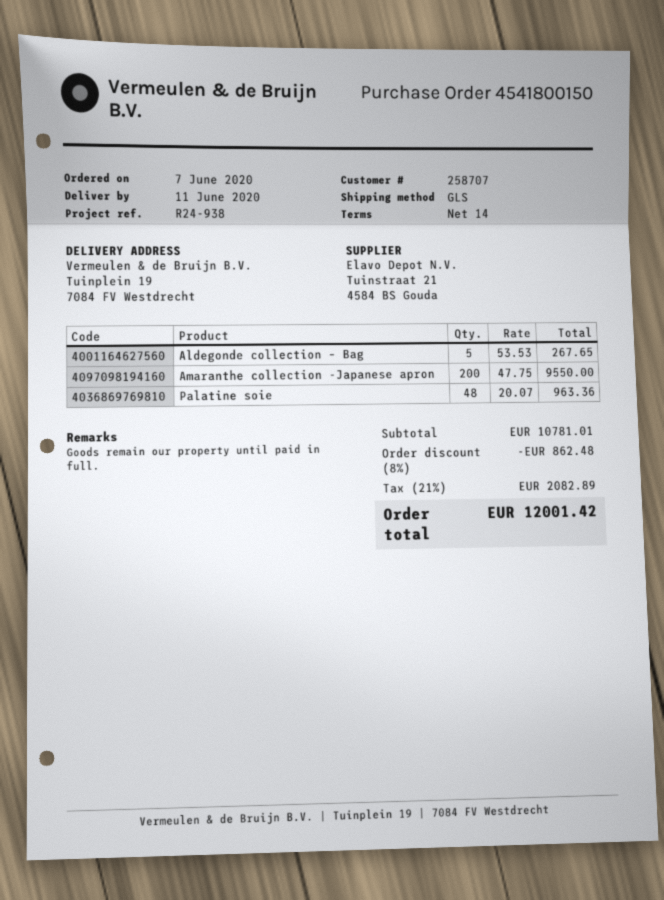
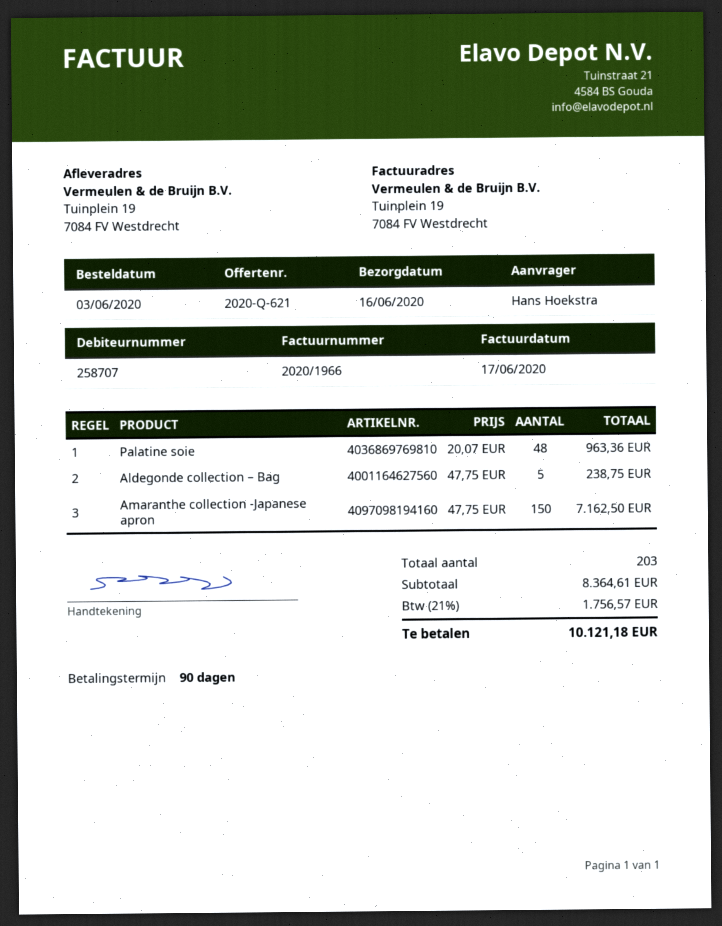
order date: 2020-06-07 -> 2020-06-03
delivery date: 2020-06-11 -> 2020-06-16
payment terms: 14 days -> 90 days
Aldegonde collection – Bag: 5 x 53.53 = 267.65 -> 5 x 47.75 = 238.75
Amaranthe collection -Japanese apron: 200 x 47.75 = 9550.00 -> 150 x 47.75 = 7162.50
subtotal: 10781.01 -> 8364.61
discount: 8% = 862.48 -> none
tax: 21% = 2082.89 -> 21% = 1756.57
total: 12001.42 -> 10121.18

